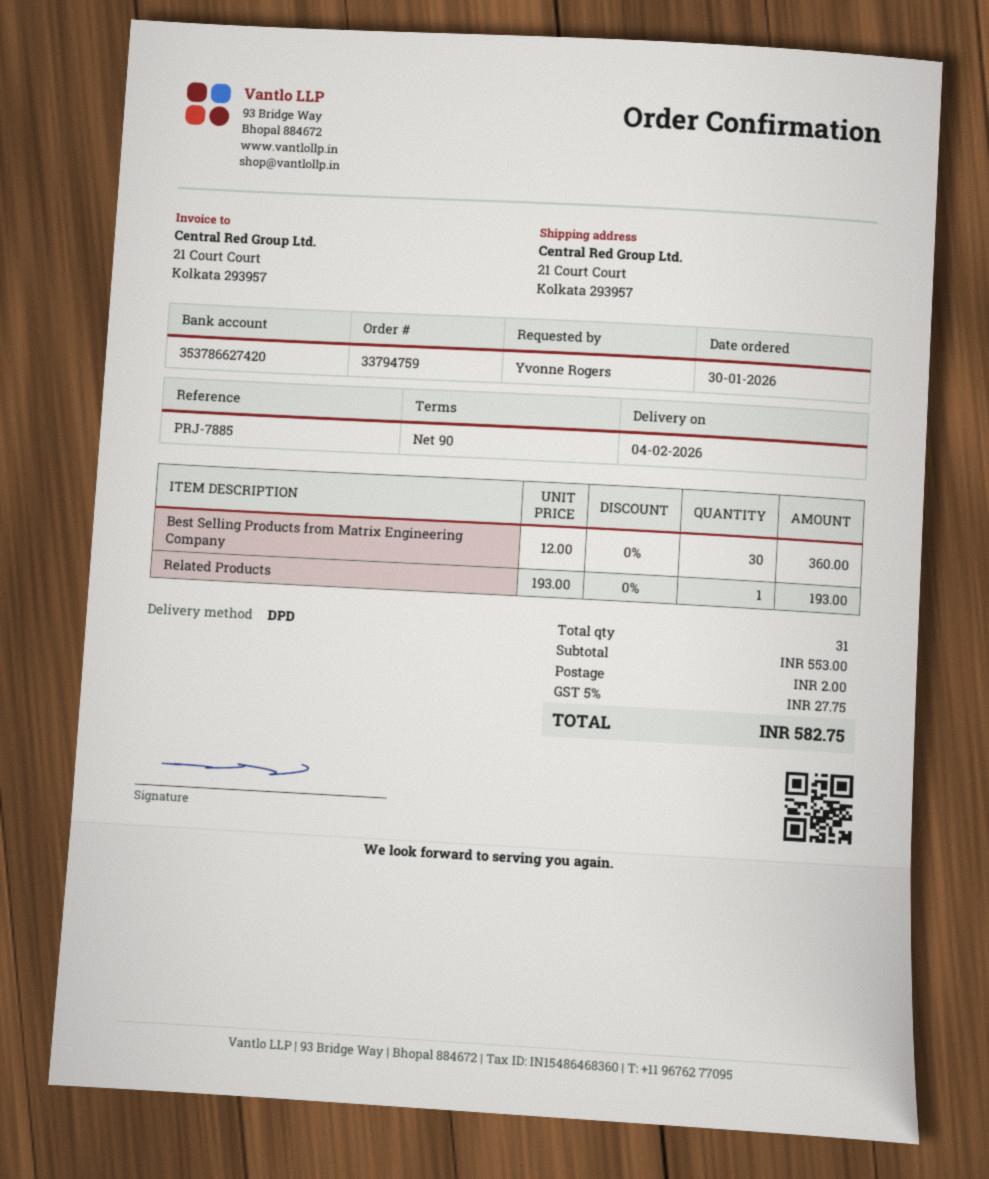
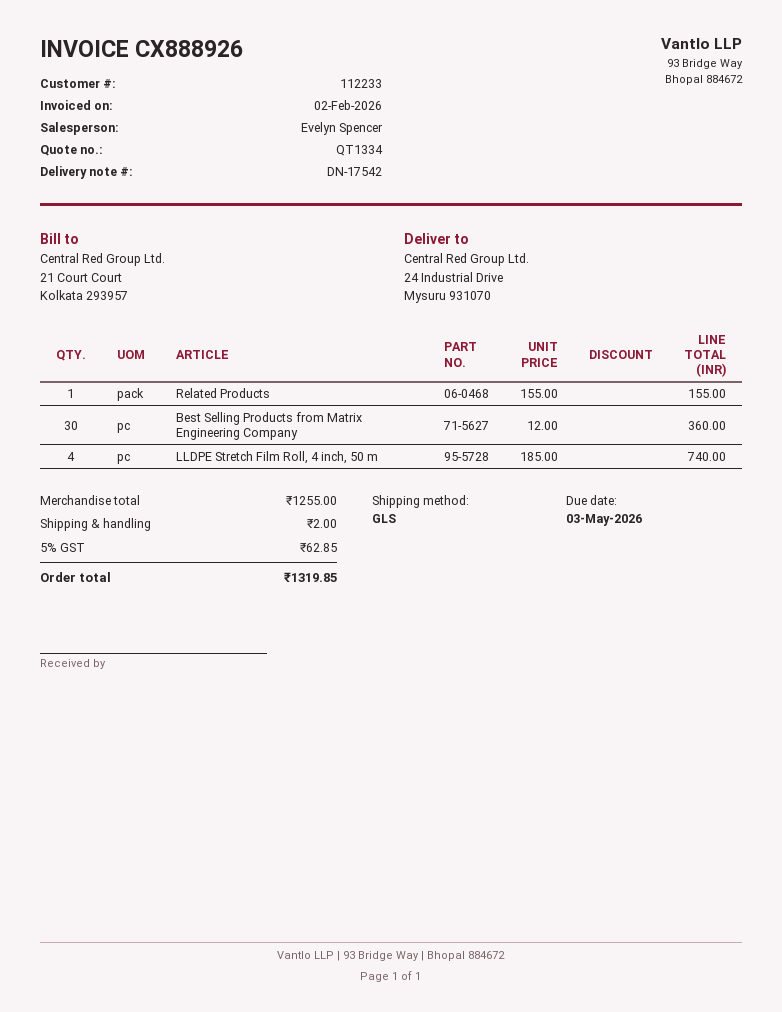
shipping method: DPD -> GLS
ship to: 21 Court Court, Kolkata 293957 -> 24 Industrial Drive, Mysuru 931070
Related Products: 1 x 193.00 = 193.00 -> 1 x 155.00 = 155.00
LLDPE Stretch Film Roll, 4 inch, 50 m: none -> 4 x 185.00 = 740.00
subtotal: 553.00 -> 1255.00
tax: 5% = 27.75 -> 5% = 62.85
total: 582.75 -> 1319.85

